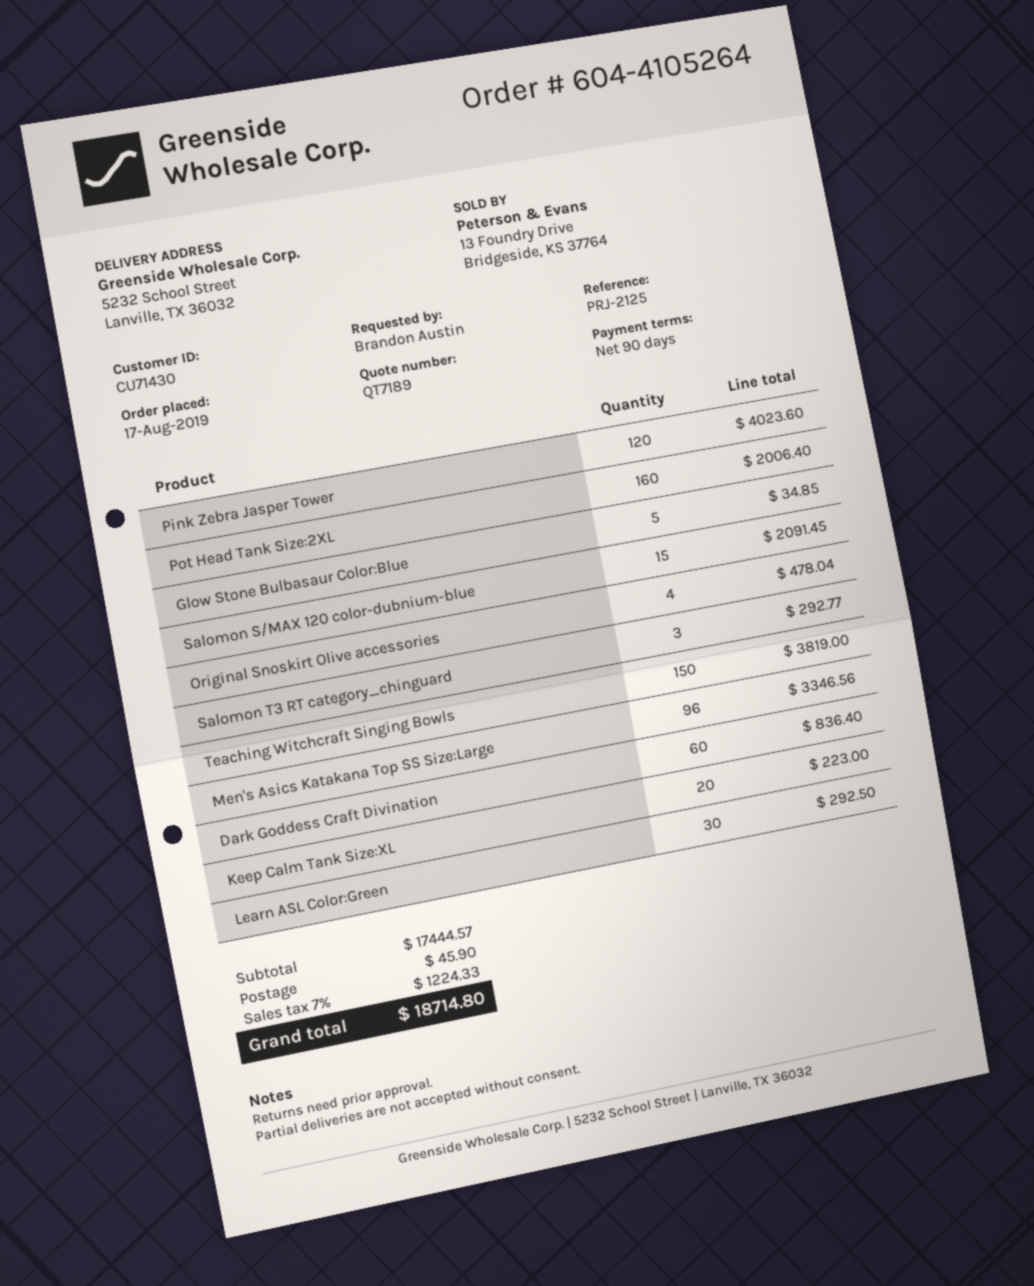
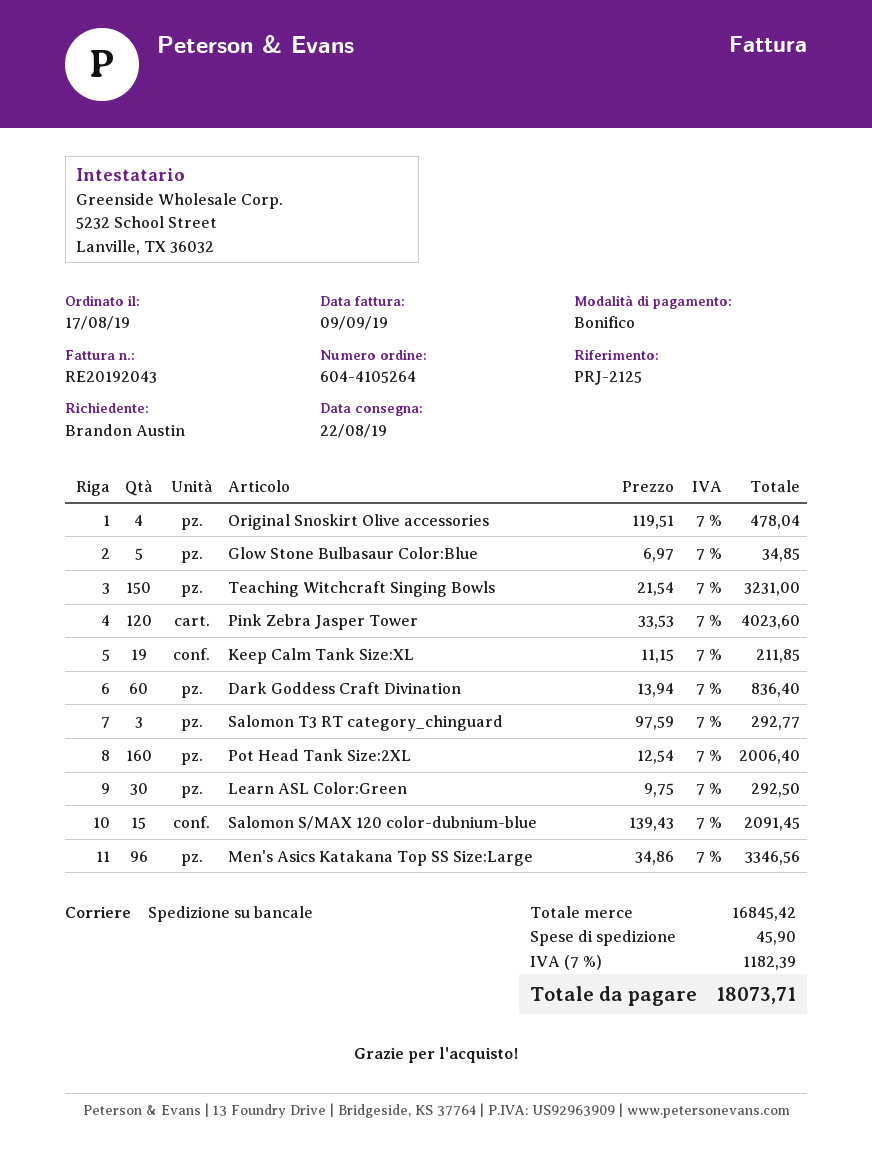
Teaching Witchcraft Singing Bowls: 150 for 3819.00 -> 150 for 3231.00
Keep Calm Tank Size:XL: 20 for 223.00 -> 19 for 211.85
subtotal: 17444.57 -> 16845.42
tax: 7% = 1224.33 -> 7% = 1182.39
total: 18714.80 -> 18073.71

